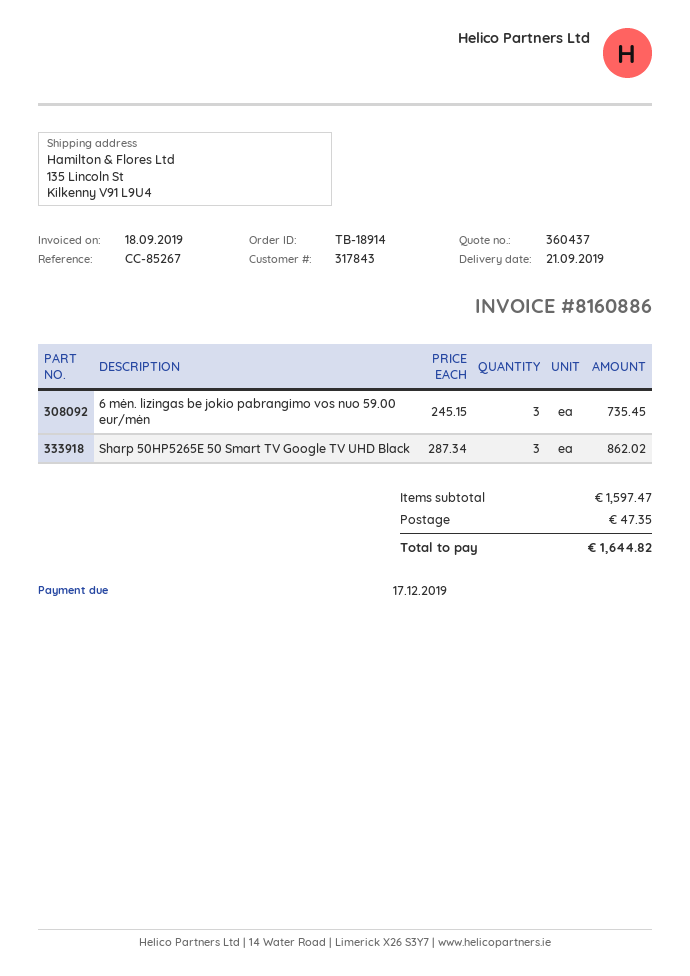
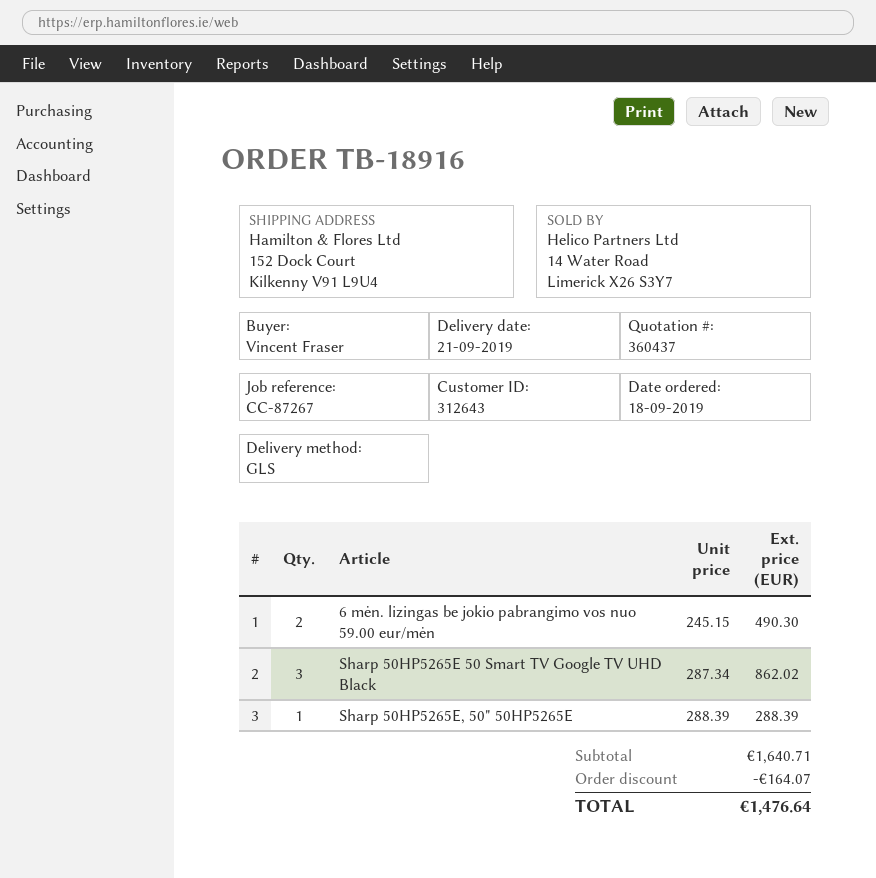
order number: TB-18914 -> TB-18916
customer number: 317843 -> 312643
reference: CC-85267 -> CC-87267
ship to: 135 Lincoln St, Kilkenny V91 L9U4 -> 152 Dock Court, Kilkenny V91 L9U4
6 mėn. lizingas be jokio pabrangimo vos nuo 59.00 eur/mėn: 3 x 245.15 = 735.45 -> 2 x 245.15 = 490.30
Sharp 50HP5265E, 50" 50HP5265E: none -> 1 x 288.39 = 288.39
subtotal: 1597.47 -> 1640.71
discount: none -> 164.07
shipping: 47.35 -> none
total: 1644.82 -> 1476.64

